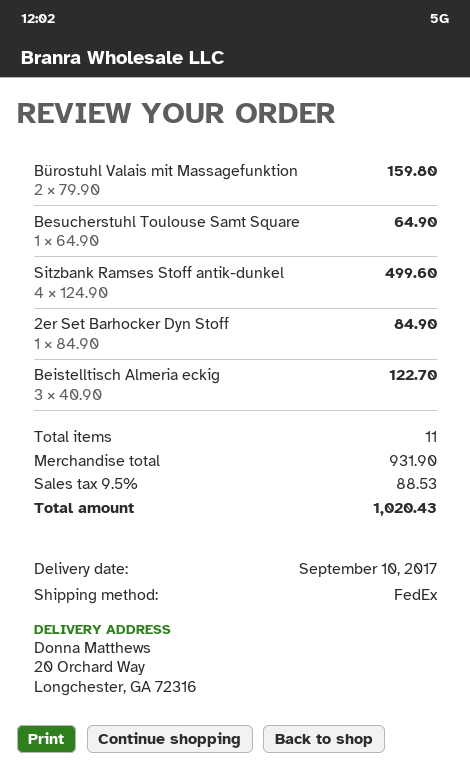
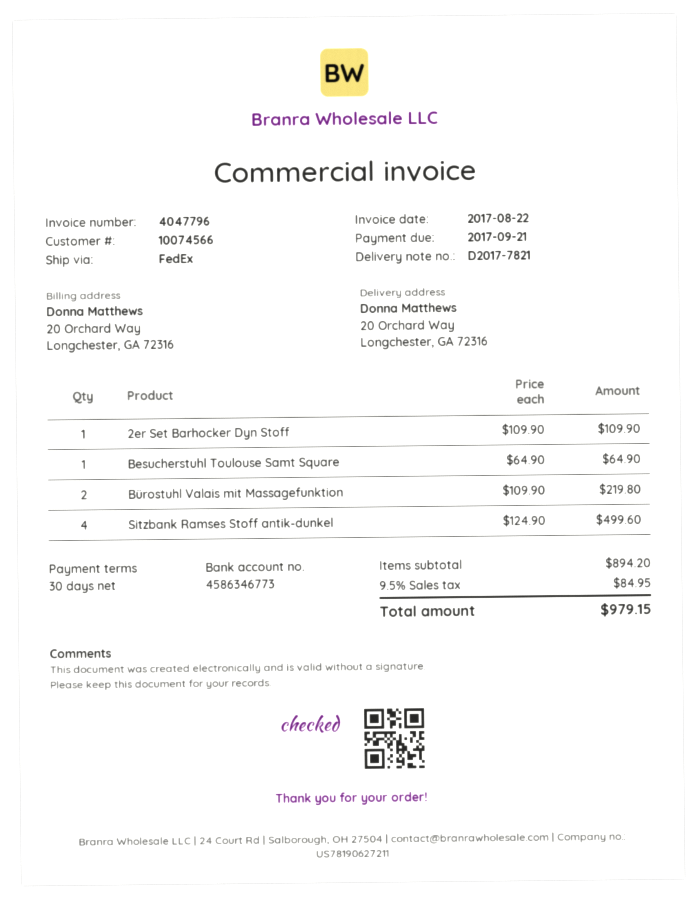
Bürostuhl Valais mit Massagefunktion: 2 x 79.90 = 159.80 -> 2 x 109.90 = 219.80
2er Set Barhocker Dyn Stoff: 1 x 84.90 = 84.90 -> 1 x 109.90 = 109.90
Beistelltisch Almeria eckig: 3 x 40.90 = 122.70 -> none
subtotal: 931.90 -> 894.20
tax: 9.5% = 88.53 -> 9.5% = 84.95
total: 1020.43 -> 979.15

